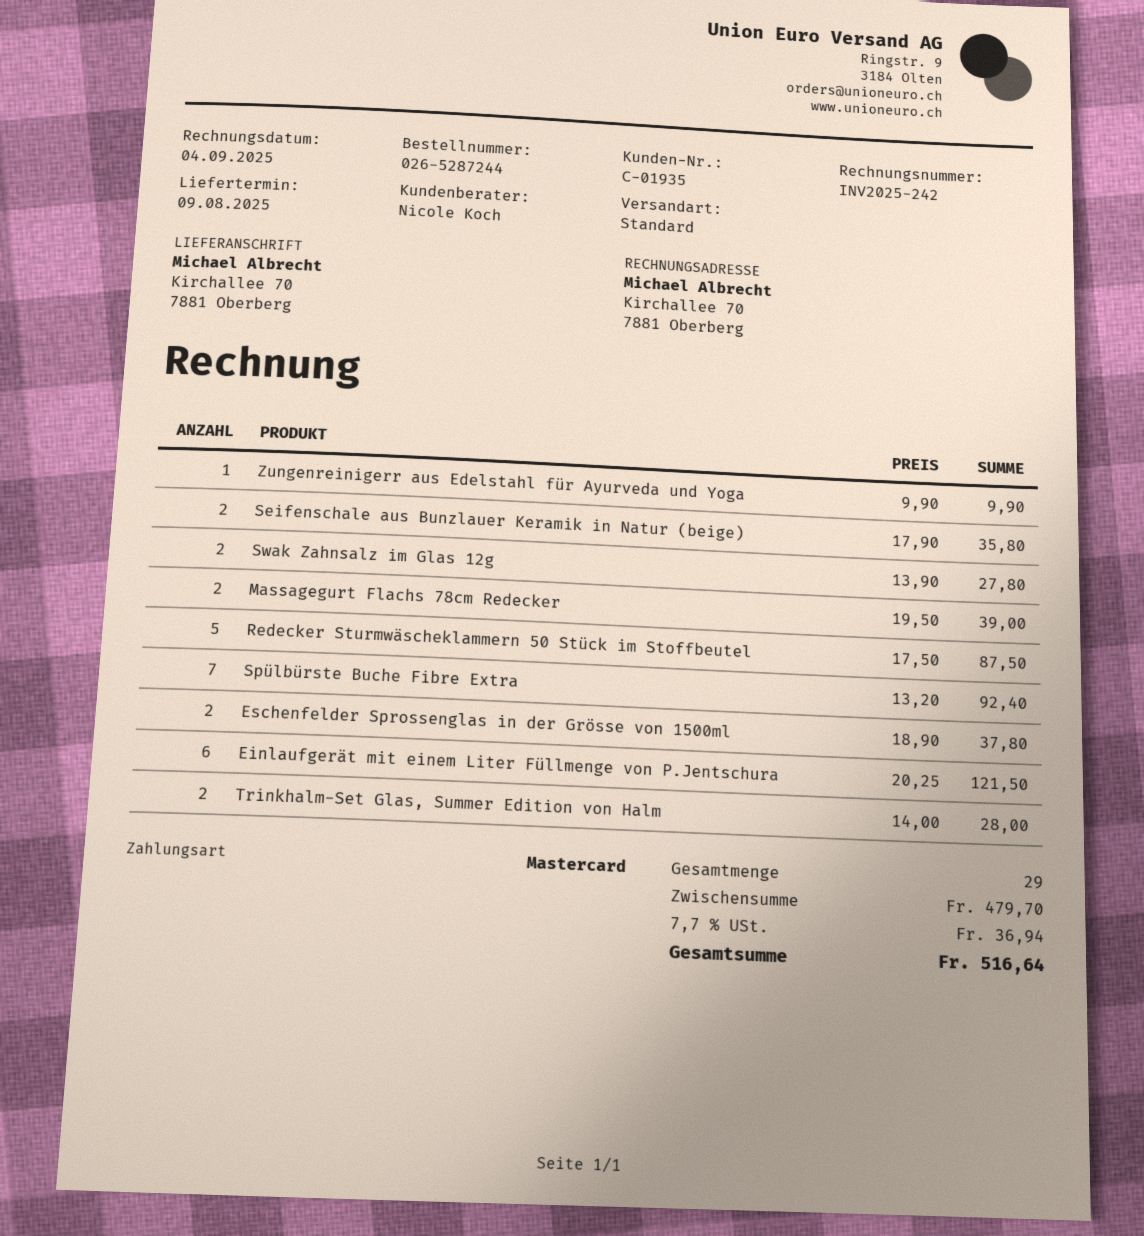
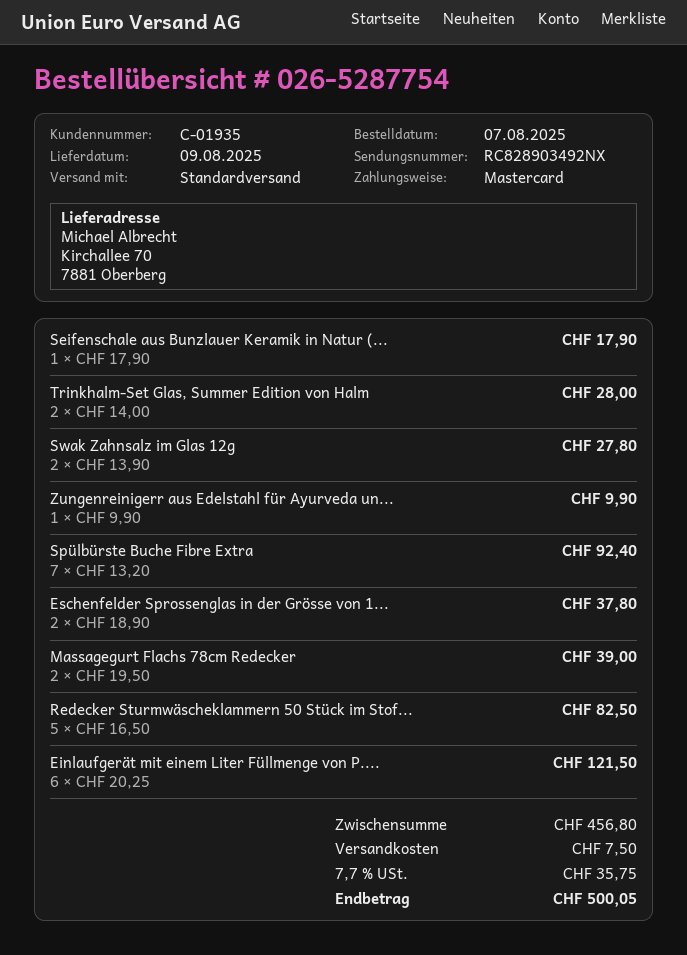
order number: 026-5287244 -> 026-5287754
Seifenschale aus Bunzlauer Keramik in Natur (beige): 2 x 17.90 = 35.80 -> 1 x 17.90 = 17.90
Redecker Sturmwäscheklammern 50 Stück im Stoffbeutel: 5 x 17.50 = 87.50 -> 5 x 16.50 = 82.50
subtotal: 479.70 -> 456.80
shipping: none -> 7.50
tax: 7.7% = 36.94 -> 7.7% = 35.75
total: 516.64 -> 500.05

